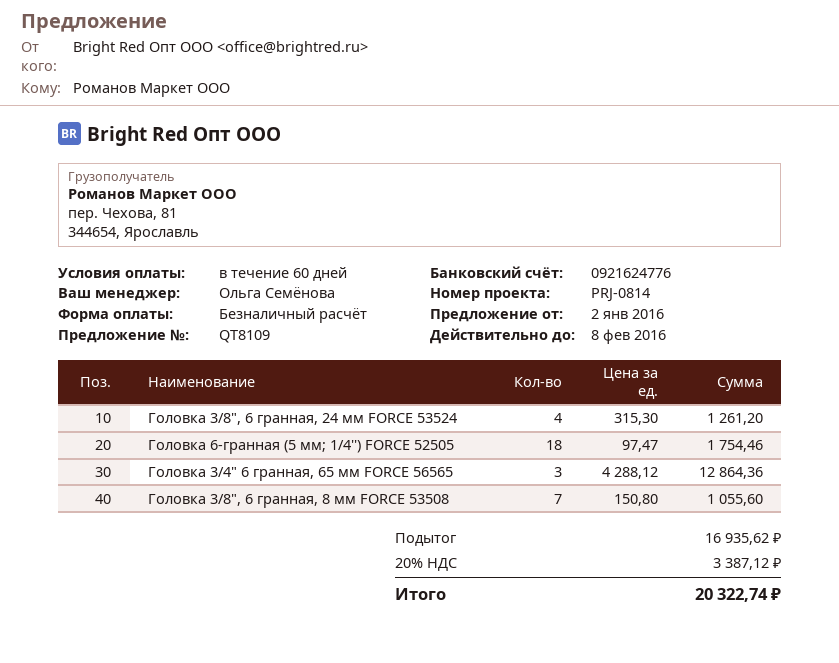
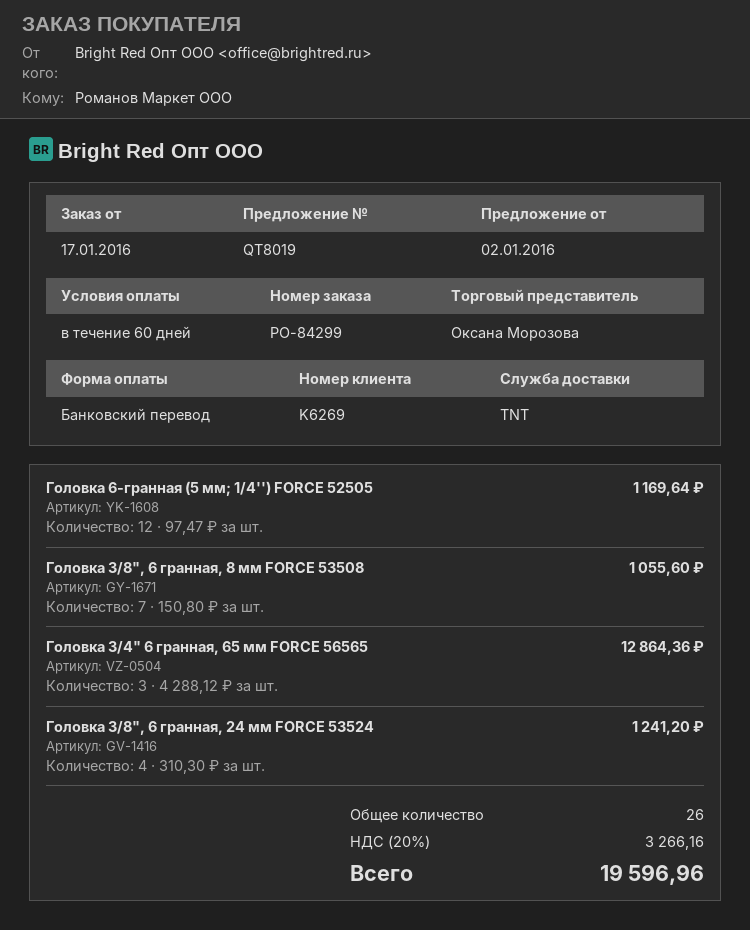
quote number: QT8109 -> QT8019
sales rep: Ольга Семёнова -> Оксана Морозова
Головка 3/8", 6 гранная, 24 мм FORCE 53524: 4 x 315.30 = 1261.20 -> 4 x 310.30 = 1241.20
Головка 6-гранная (5 мм; 1/4'') FORCE 52505: 18 x 97.47 = 1754.46 -> 12 x 97.47 = 1169.64
tax: 20% = 3387.12 -> 20% = 3266.16
total: 20322.74 -> 19596.96

